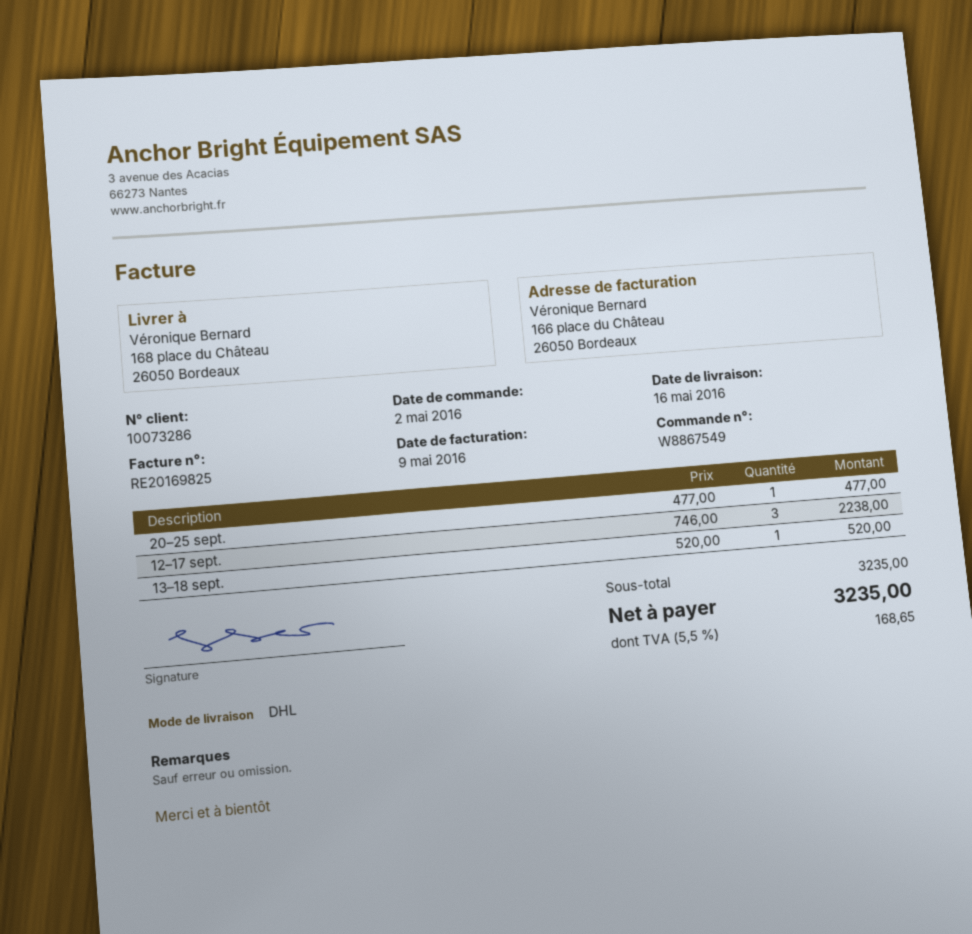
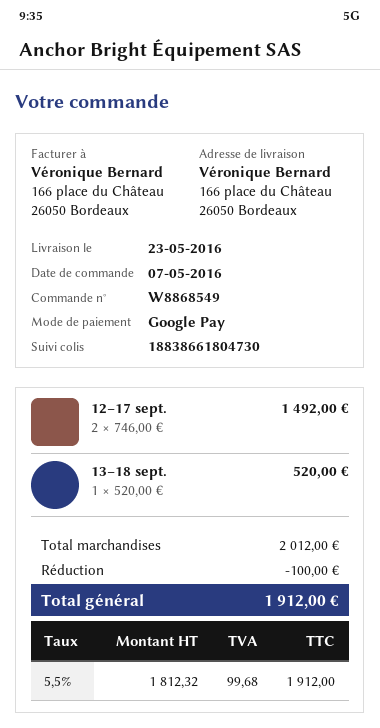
order number: W8867549 -> W8868549
order date: 2016-05-02 -> 2016-05-07
delivery date: 2016-05-16 -> 2016-05-23
ship to: 168 place du Château, 26050 Bordeaux -> 166 place du Château, 26050 Bordeaux
20–25 sept.: 1 x 477.00 = 477.00 -> none
12–17 sept.: 3 x 746.00 = 2238.00 -> 2 x 746.00 = 1492.00
subtotal: 3235.00 -> 2012.00
discount: none -> 100.00
tax: 5.5% = 168.65 -> 5.5% = 99.68
total: 3235.00 -> 1912.00

